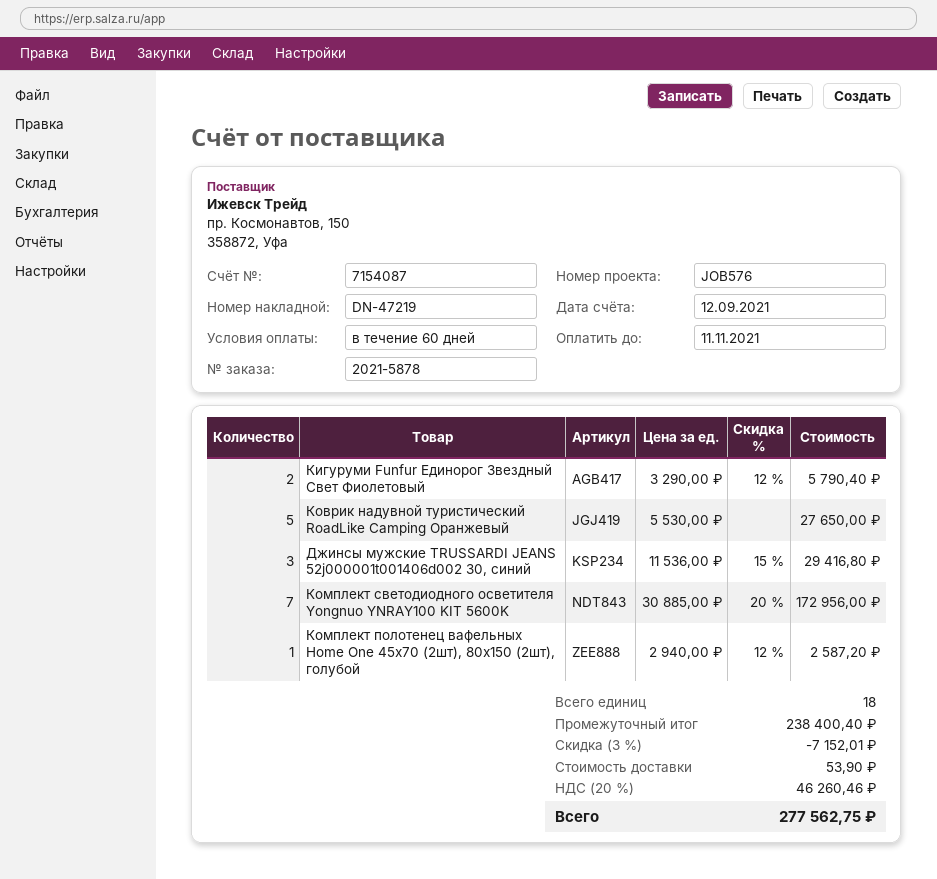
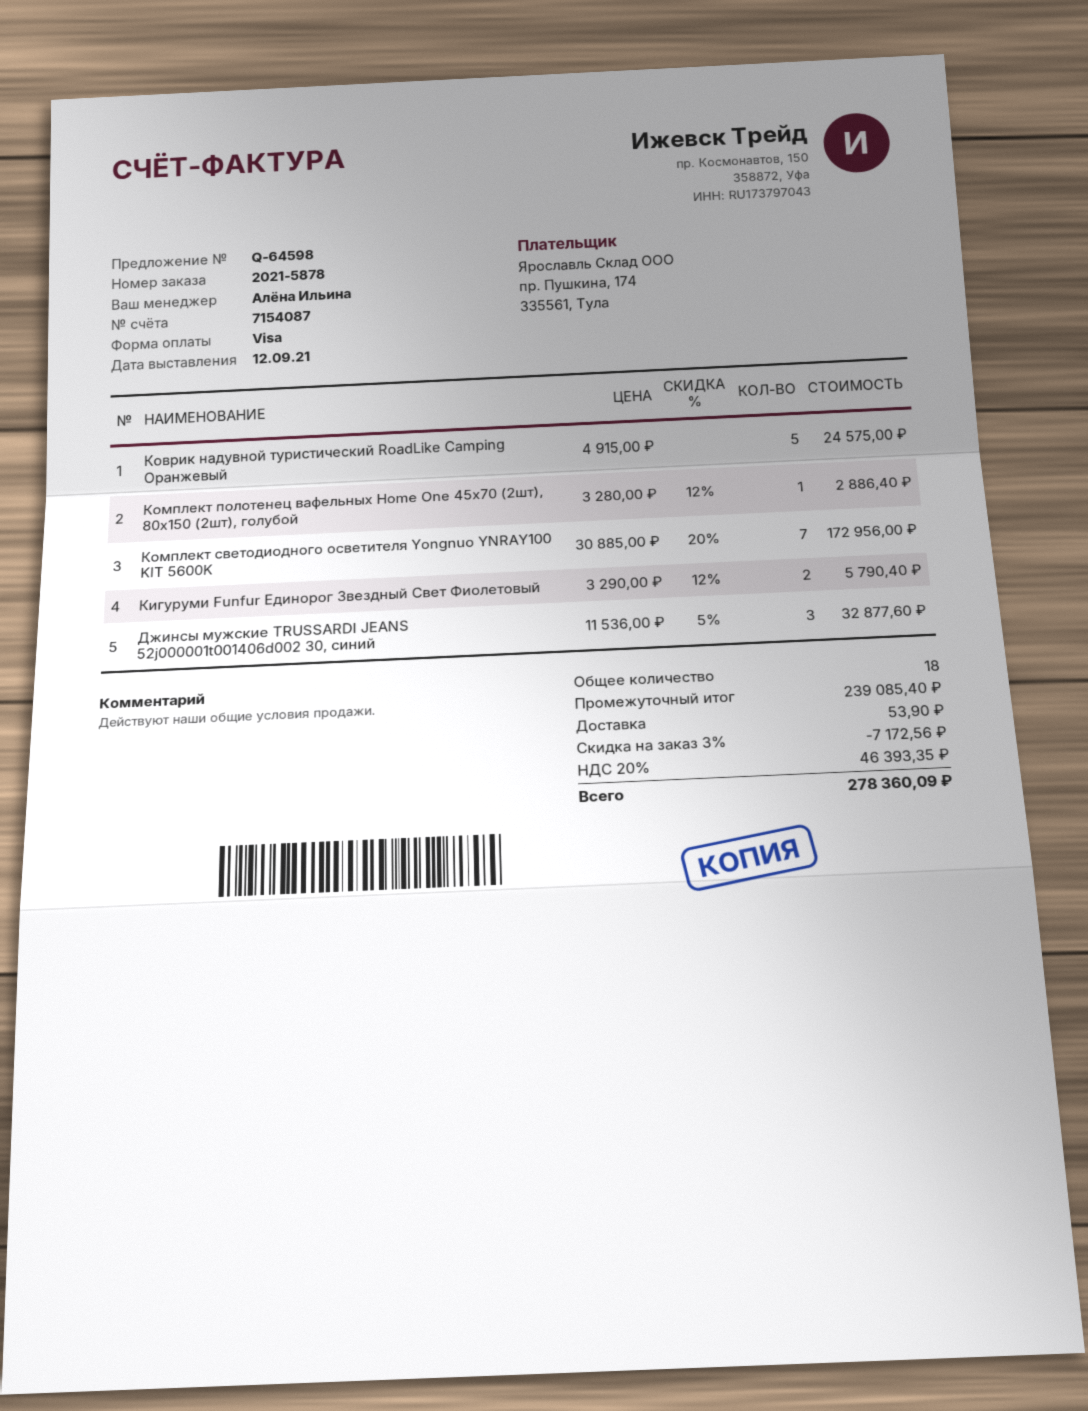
Коврик надувной туристический RoadLike Camping Оранжевый: 5 x 5530.00 = 27650.00 -> 5 x 4915.00 = 24575.00
Джинсы мужские TRUSSARDI JEANS 52j000001t001406d002 30, синий: 3 x 11536.00 - 15% = 29416.80 -> 3 x 11536.00 - 5% = 32877.60
Комплект полотенец вафельных Home One 45х70 (2шт), 80х150 (2шт), голубой: 1 x 2940.00 - 12% = 2587.20 -> 1 x 3280.00 - 12% = 2886.40
subtotal: 238400.40 -> 239085.40
discount: 3% = 7152.01 -> 3% = 7172.56
tax: 20% = 46260.46 -> 20% = 46393.35
total: 277562.75 -> 278360.09

